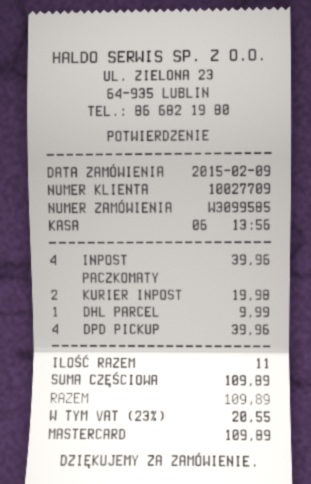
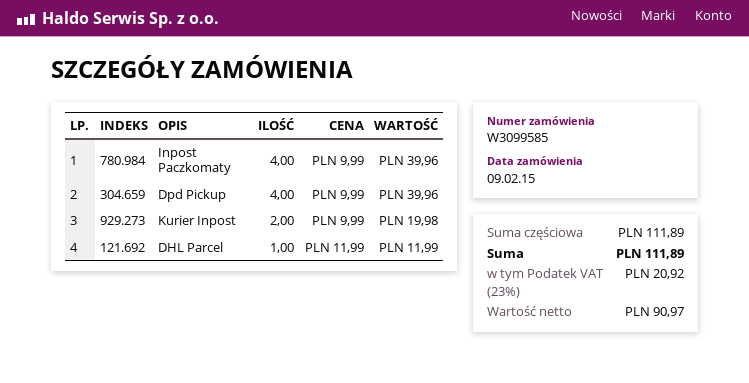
DHL PARCEL: 1 for 9.99 -> 1 for 11.99
subtotal: 109.89 -> 111.89
tax: 23% = 20.55 -> 23% = 20.92
total: 109.89 -> 111.89

